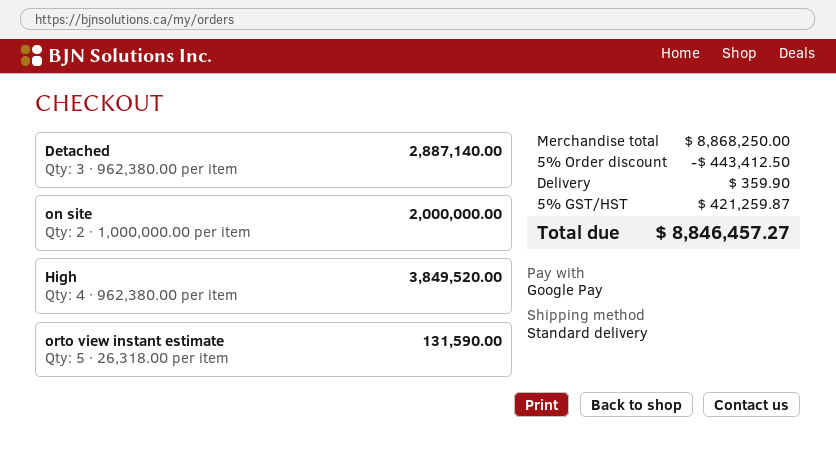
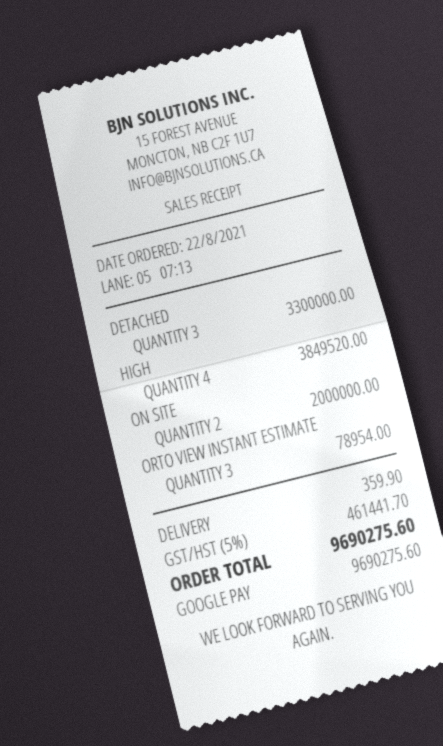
Detached: 3 for 2887140.00 -> 3 for 3300000.00
orto view instant estimate: 5 for 131590.00 -> 3 for 78954.00
discount: 5% = 443412.50 -> none
tax: 5% = 421259.87 -> 5% = 461441.70
total: 8846457.27 -> 9690275.60

